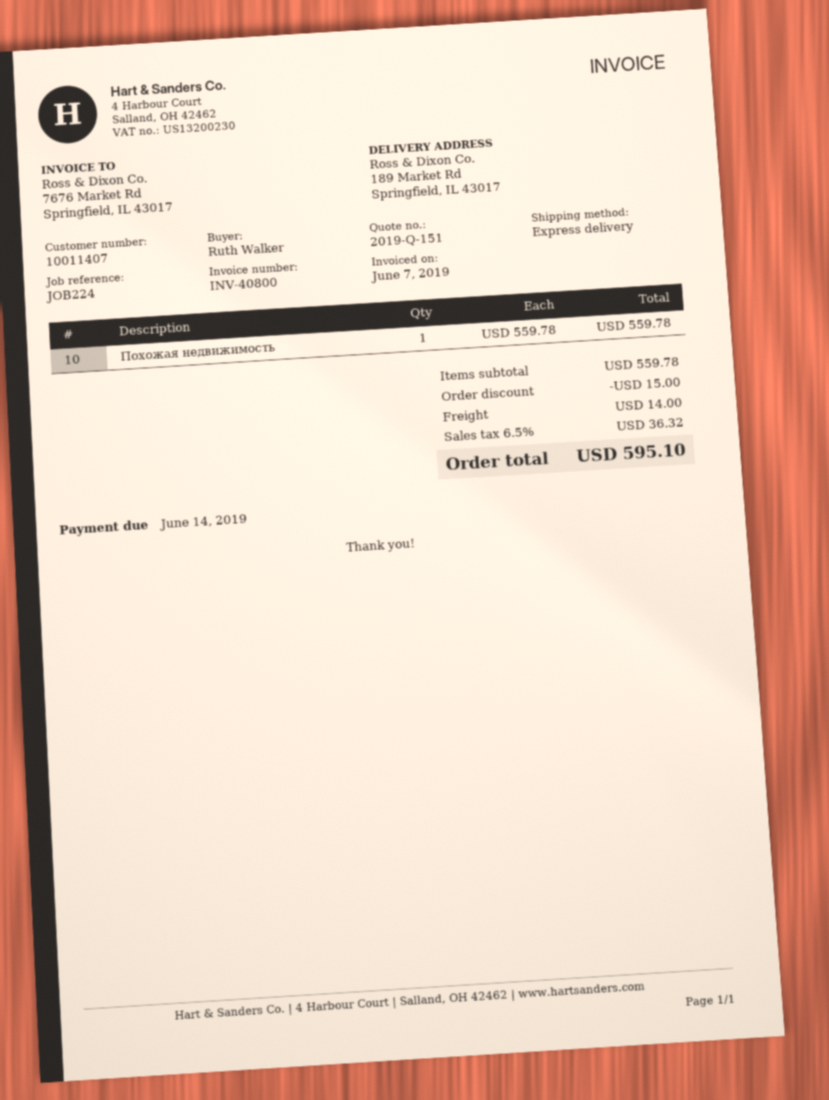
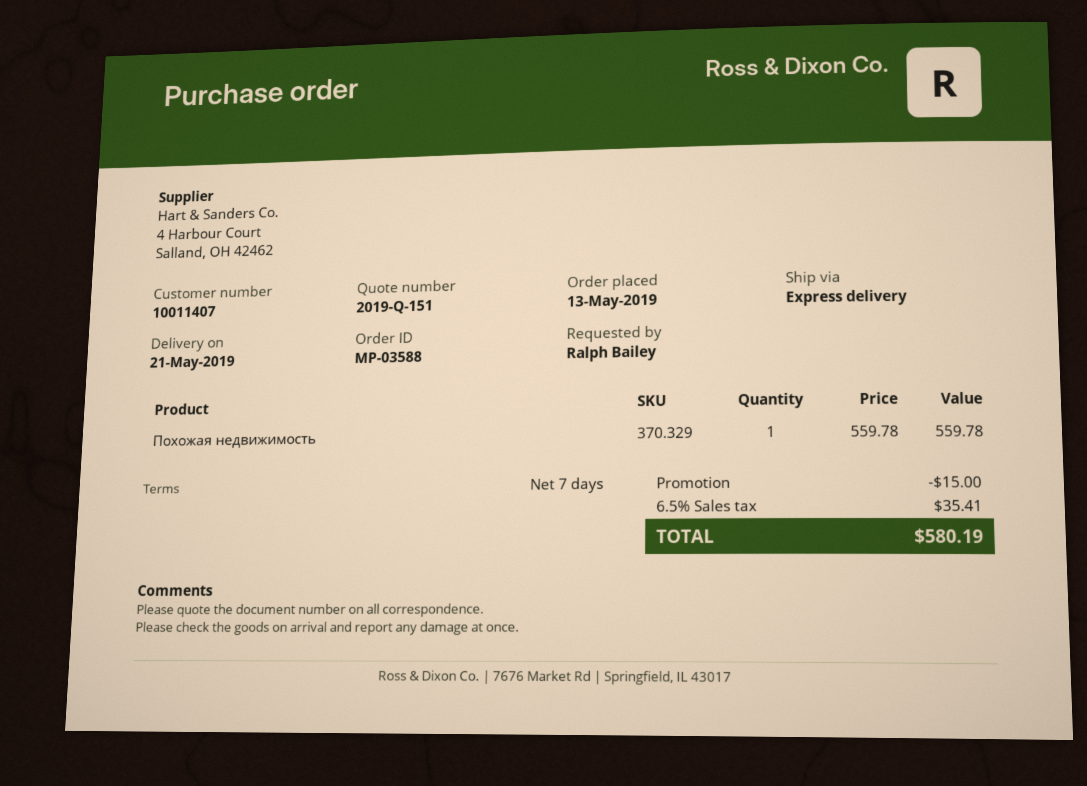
ordered by: Ruth Walker -> Ralph Bailey
shipping: 14.00 -> none
tax: 6.5% = 36.32 -> 6.5% = 35.41
total: 595.10 -> 580.19

